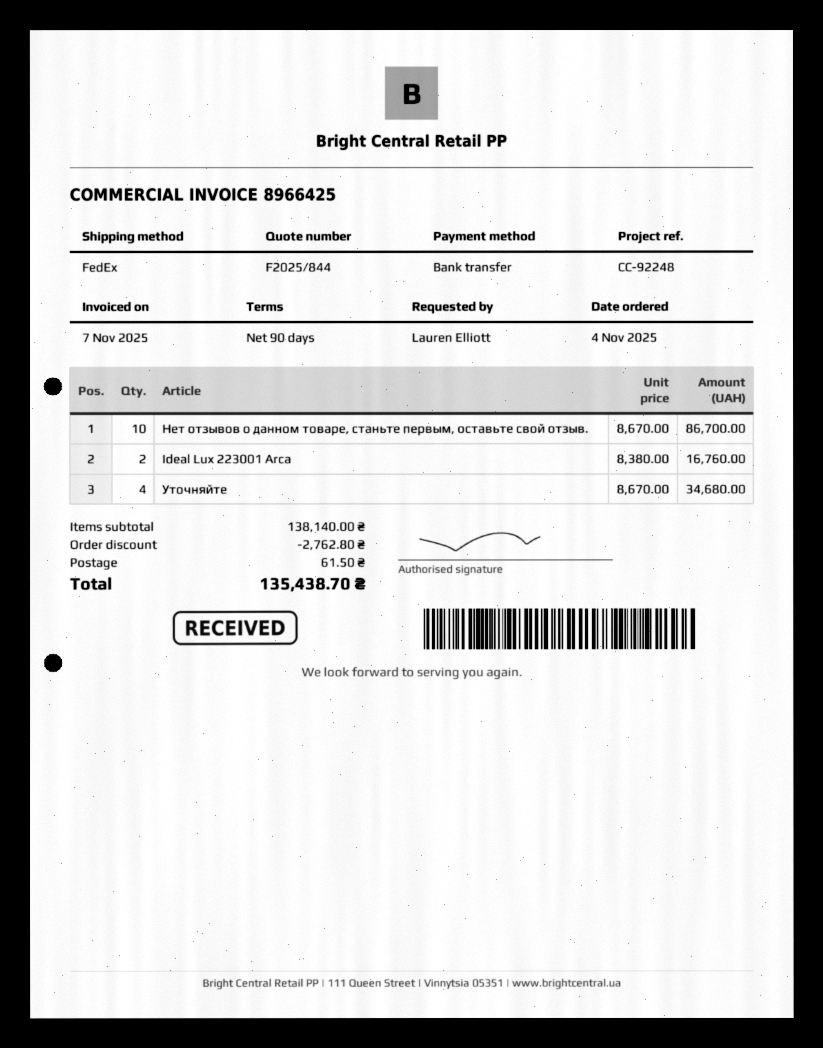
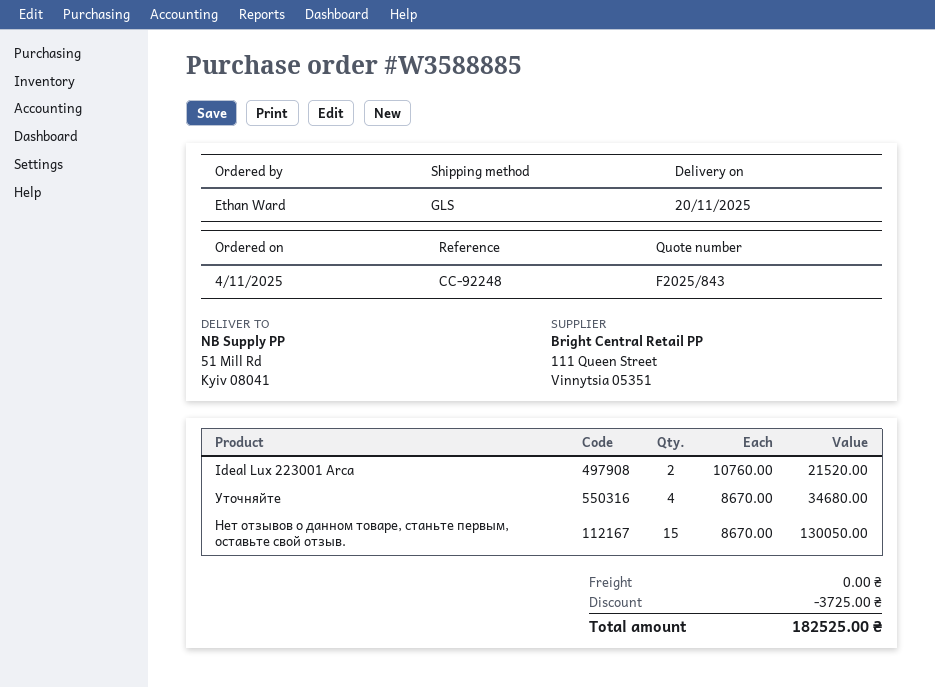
quote number: F2025/844 -> F2025/843
ordered by: Lauren Elliott -> Ethan Ward
shipping method: FedEx -> GLS
Нет отзывов о данном товаре, станьте первым, оставьте свой отзыв.: 10 x 8670.00 = 86700.00 -> 15 x 8670.00 = 130050.00
Ideal Lux 223001 Arca: 2 x 8380.00 = 16760.00 -> 2 x 10760.00 = 21520.00
discount: 2762.80 -> 3725.00
shipping: 61.50 -> 0.00
total: 135438.70 -> 182525.00

